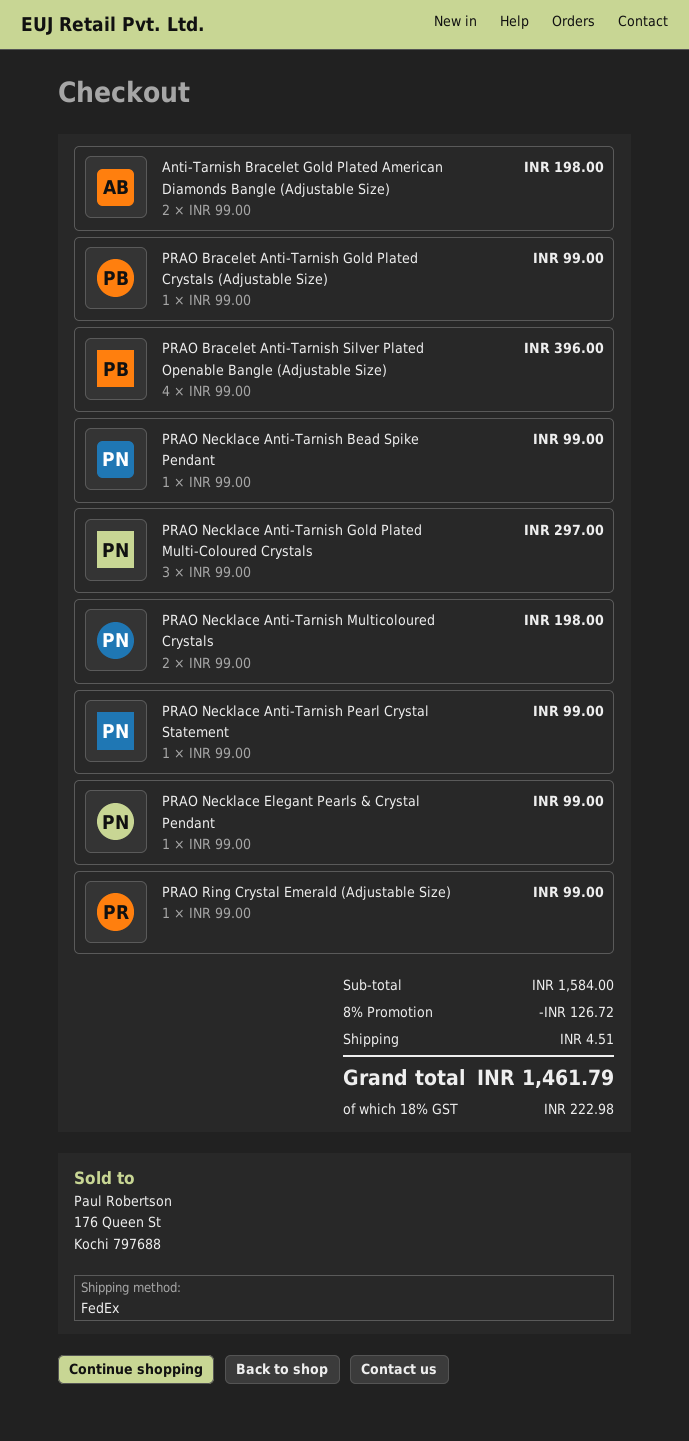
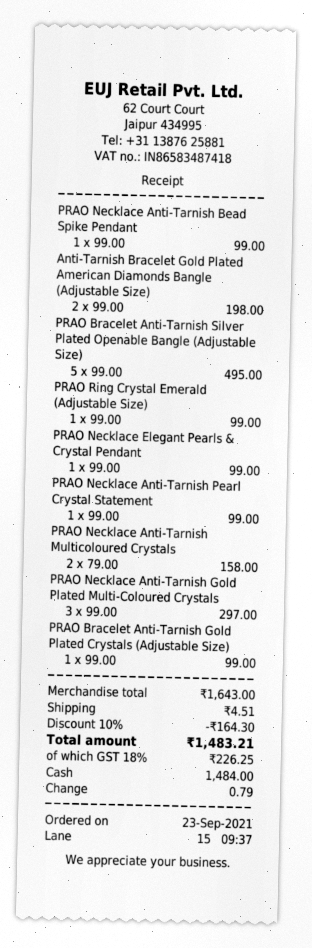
PRAO Bracelet Anti-Tarnish Silver Plated Openable Bangle (Adjustable Size): 4 x 99.00 = 396.00 -> 5 x 99.00 = 495.00
PRAO Necklace Anti-Tarnish Multicoloured Crystals: 2 x 99.00 = 198.00 -> 2 x 79.00 = 158.00
subtotal: 1584.00 -> 1643.00
discount: 8% = 126.72 -> 10% = 164.30
tax: 18% = 222.98 -> 18% = 226.25
total: 1461.79 -> 1483.21

